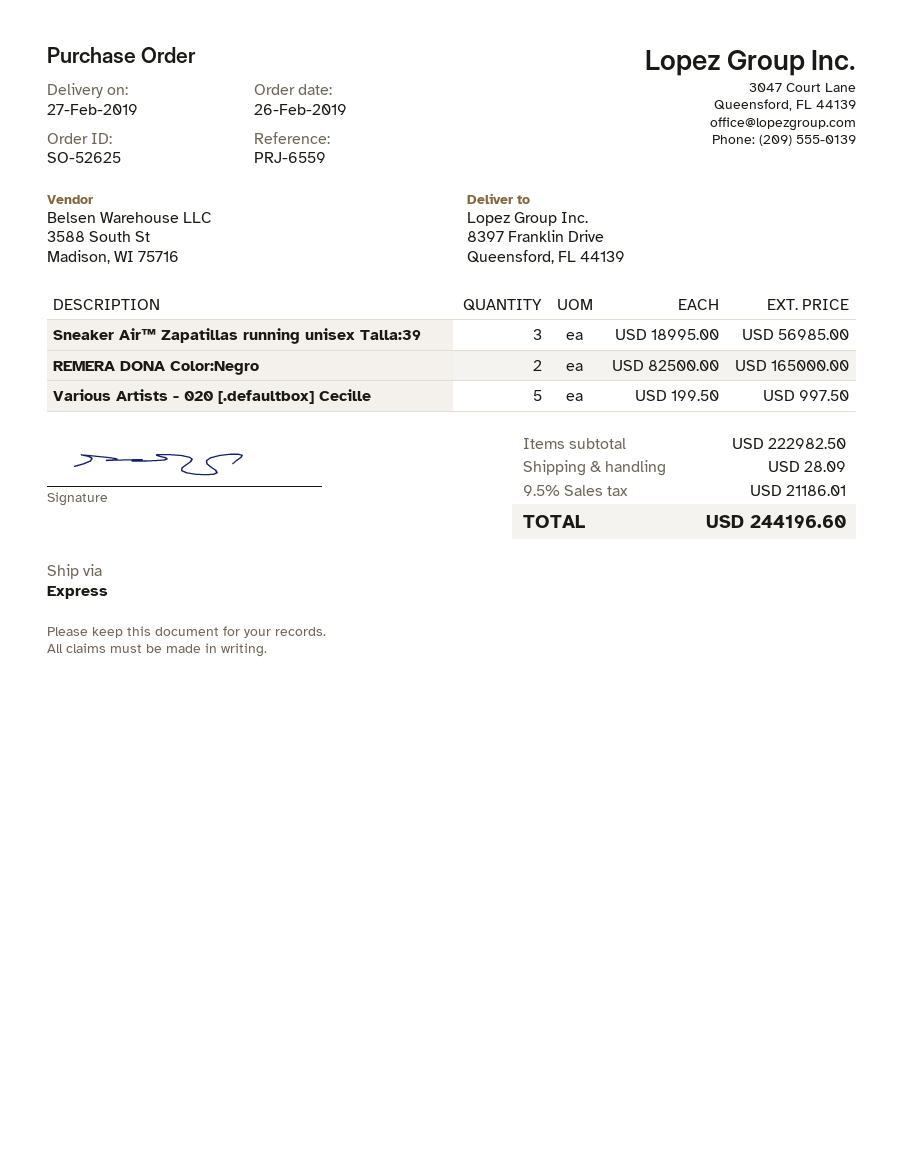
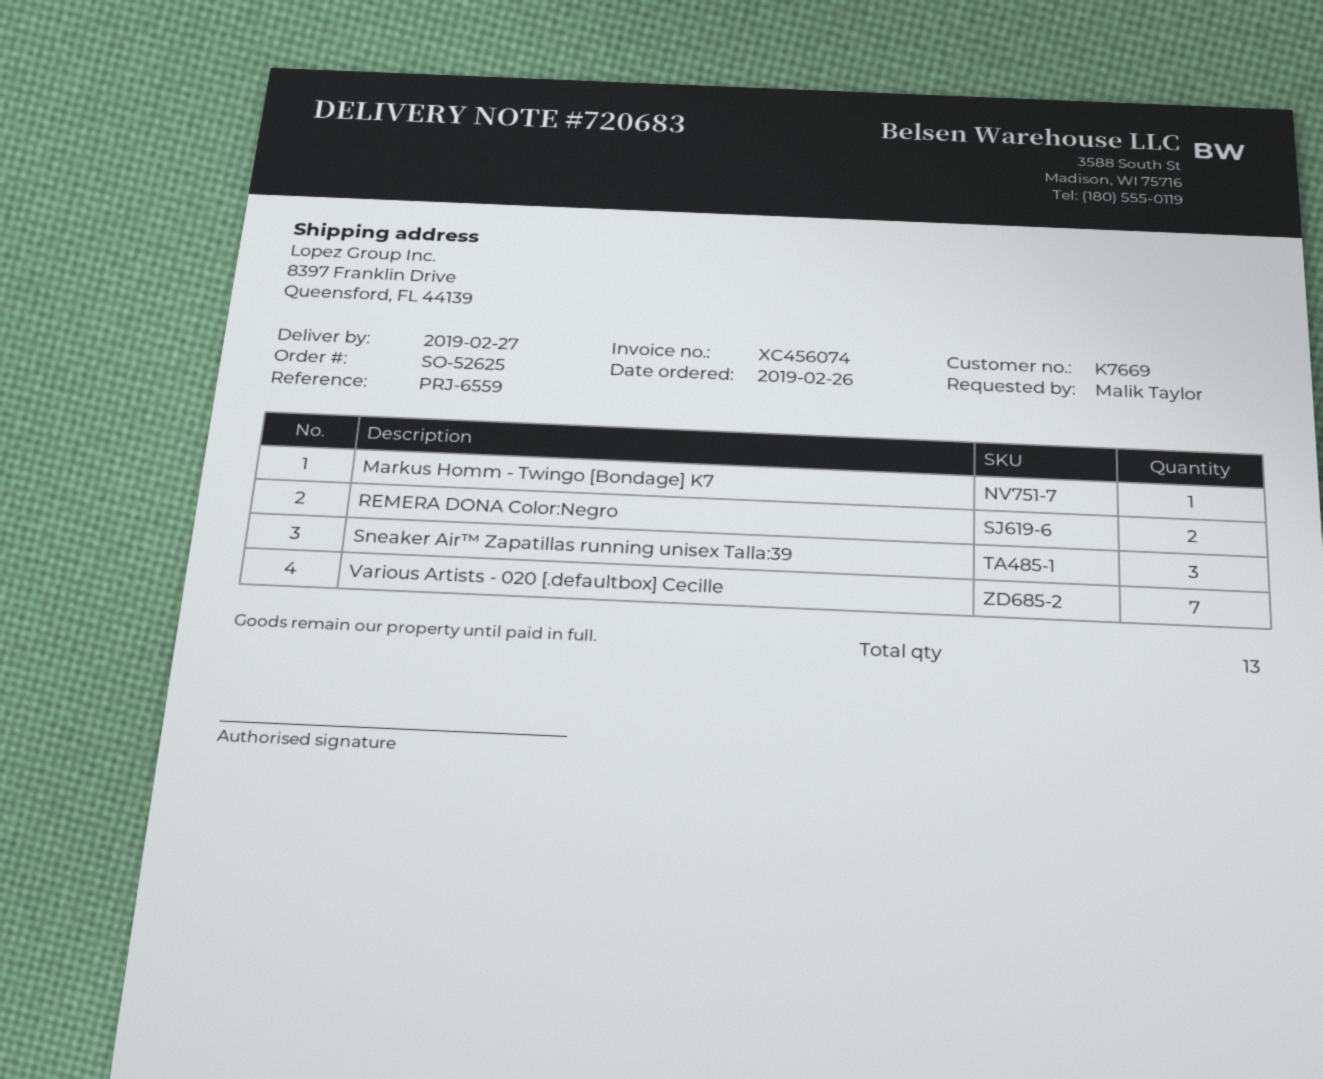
Various Artists - 020 [.defaultbox] Cecille: 5 -> 7
Markus Homm - Twingo [Bondage] K7: none -> 1

